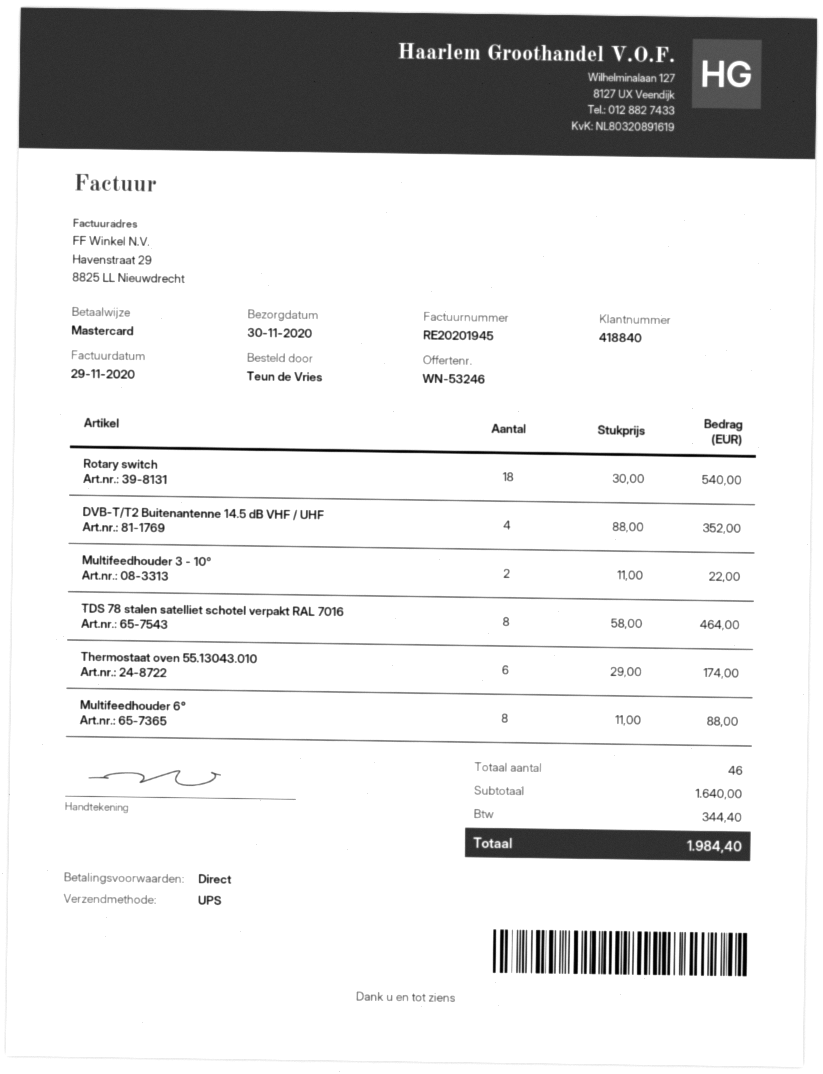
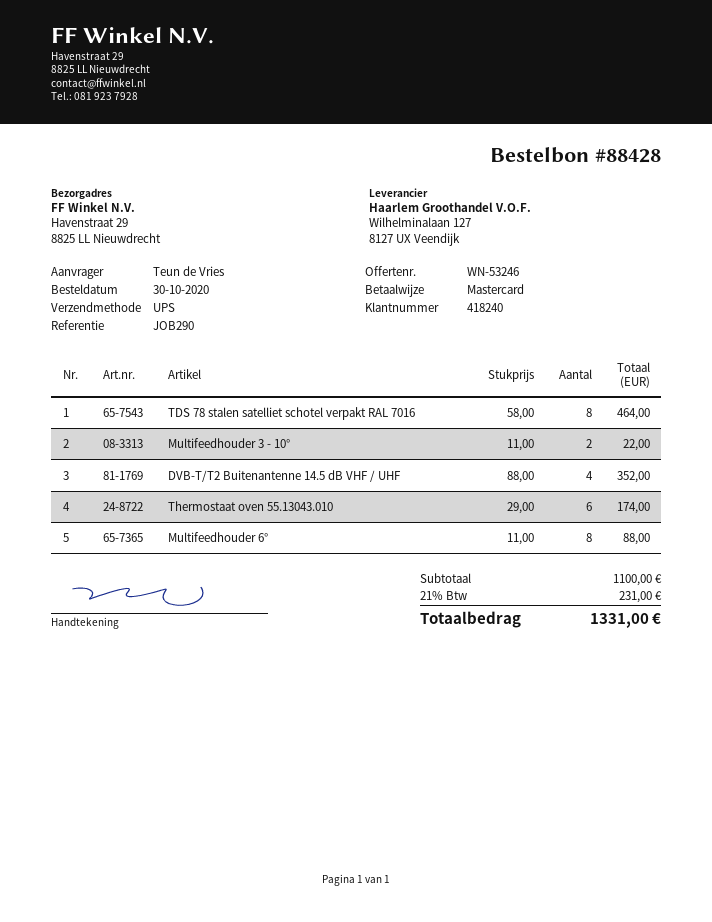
customer number: 418840 -> 418240
Rotary switch: 18 x 30.00 = 540.00 -> none
subtotal: 1640.00 -> 1100.00
tax: 344.40 -> 231.00
total: 1984.40 -> 1331.00

